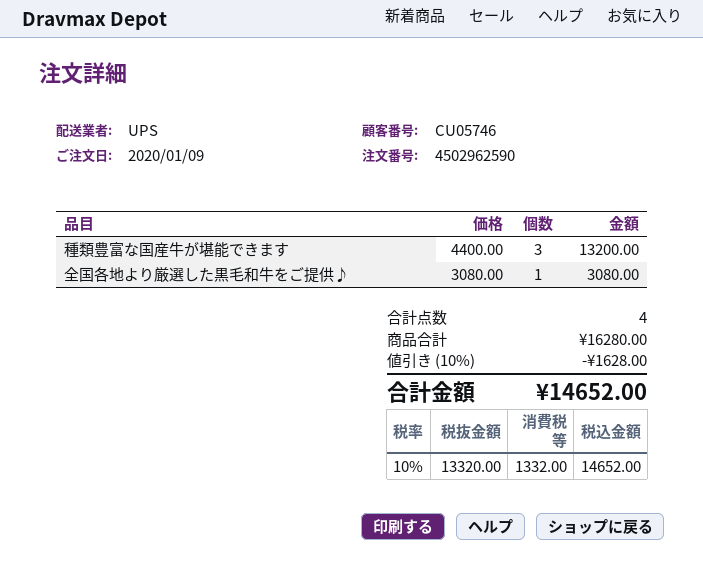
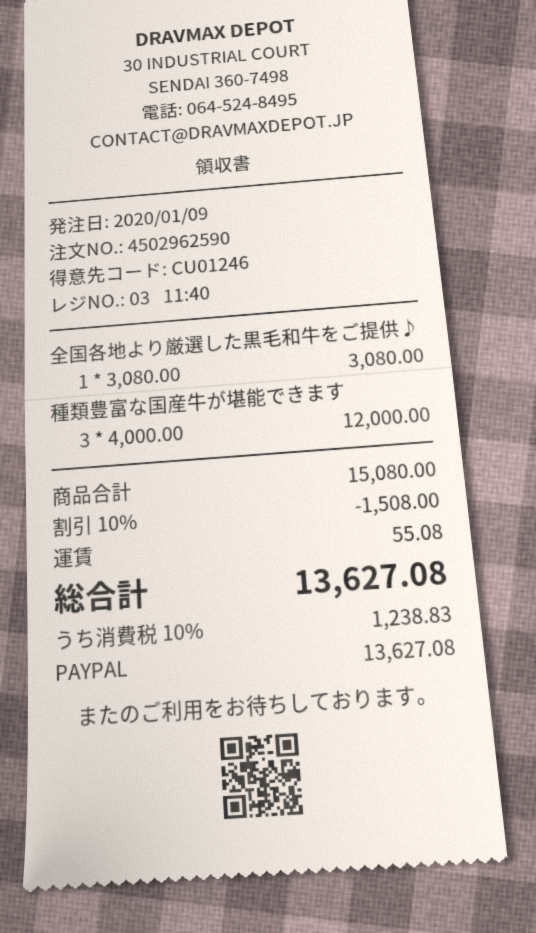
customer number: CU05746 -> CU01246
種類豊富な国産牛が堪能できます: 3 x 4400.00 = 13200.00 -> 3 x 4000.00 = 12000.00
subtotal: 16280.00 -> 15080.00
discount: 10% = 1628.00 -> 10% = 1508.00
shipping: none -> 55.08
tax: 10% = 1332.00 -> 10% = 1238.83
total: 14652.00 -> 13627.08

